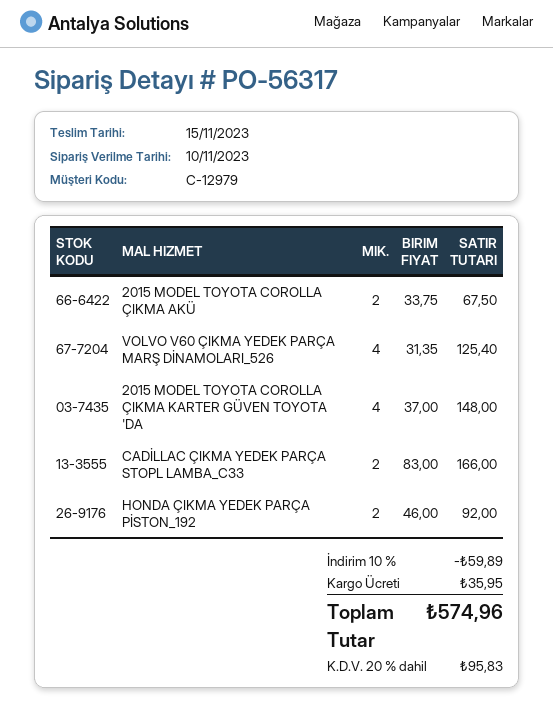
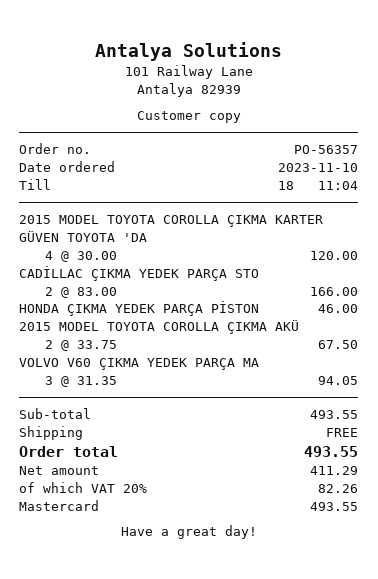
order number: PO-56317 -> PO-56357
VOLVO V60 ÇIKMA YEDEK PARÇA MARŞ DİNAMOLARI_526: 4 x 31.35 = 125.40 -> 3 x 31.35 = 94.05
2015 MODEL TOYOTA COROLLA ÇIKMA KARTER GÜVEN TOYOTA 'DA: 4 x 37.00 = 148.00 -> 4 x 30.00 = 120.00
HONDA ÇIKMA YEDEK PARÇA PİSTON_192: 2 x 46.00 = 92.00 -> 1 x 46.00 = 46.00
discount: 10% = 59.89 -> none
shipping: 35.95 -> 0.00
tax: 20% = 95.83 -> 20% = 82.26
total: 574.96 -> 493.55

